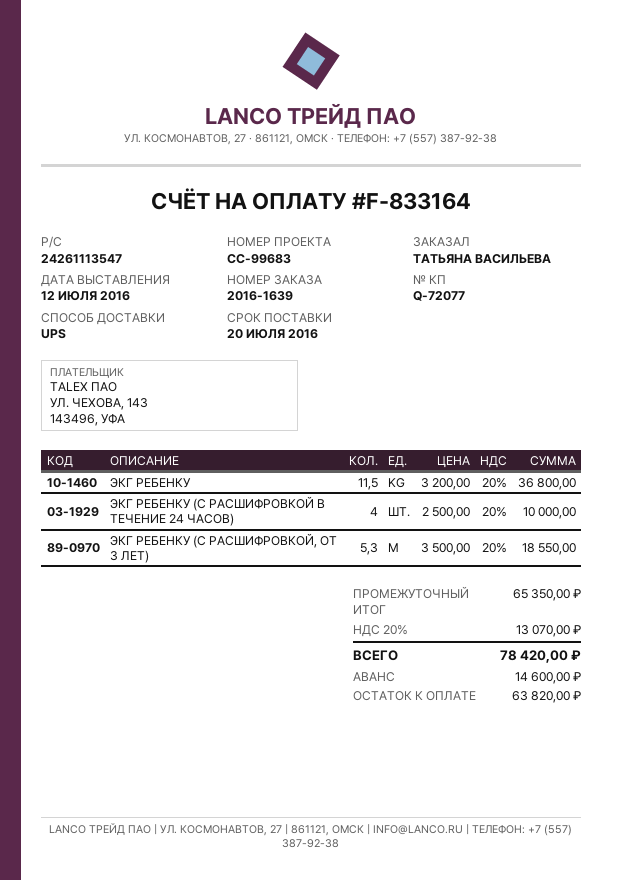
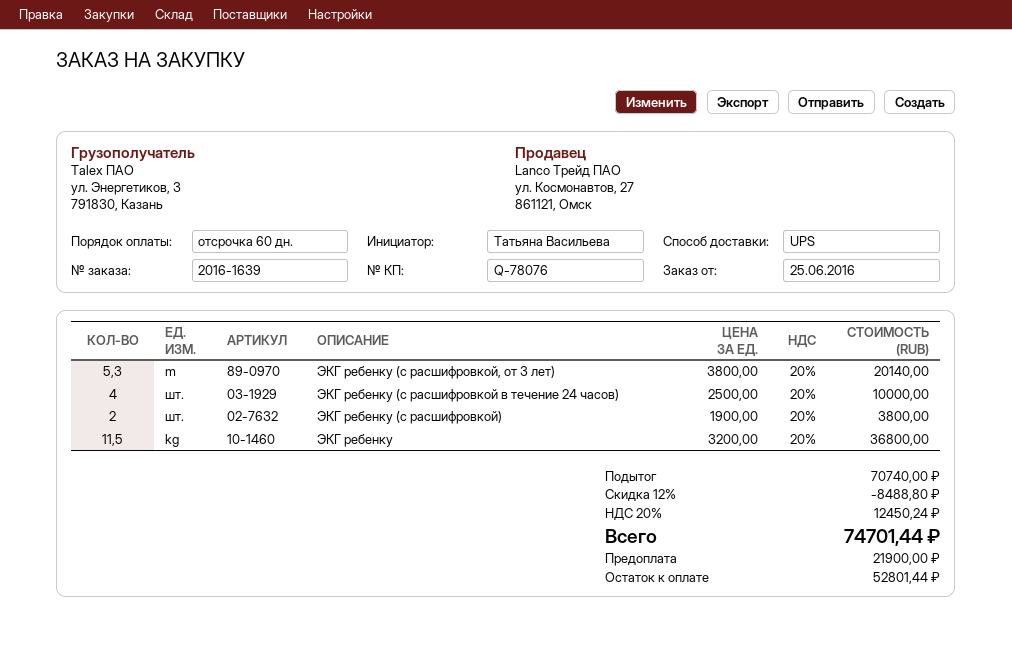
quote number: Q-72077 -> Q-78076
ЭКГ РЕБЕНКУ (С РАСШИФРОВКОЙ, ОТ 3 ЛЕТ): 5.3 x 3500.00 = 18550.00 -> 5.3 x 3800.00 = 20140.00
ЭКГ ребенку (с расшифровкой): none -> 2 x 1900.00 = 3800.00
subtotal: 65350.00 -> 70740.00
discount: none -> 12% = 8488.80
tax: 20% = 13070.00 -> 20% = 12450.24
total: 78420.00 -> 74701.44
deposit: 14600.00 -> 21900.00
balance: 63820.00 -> 52801.44

